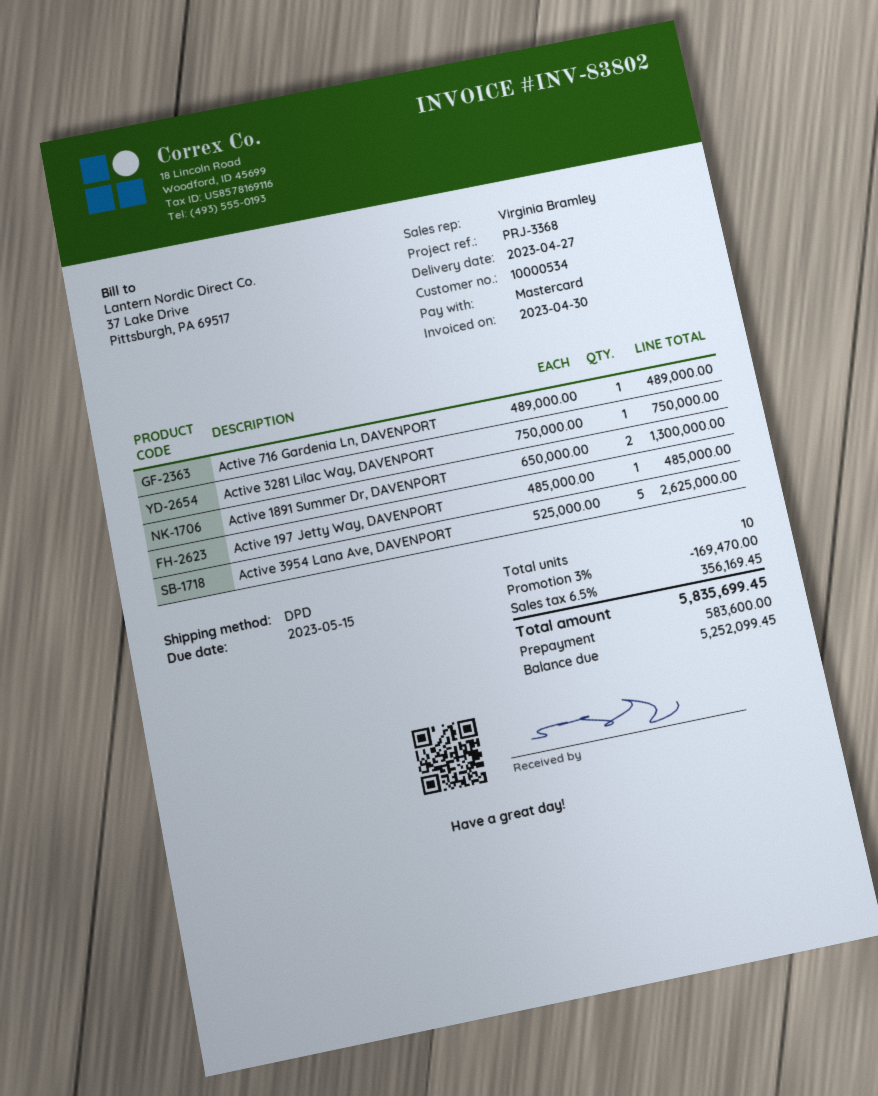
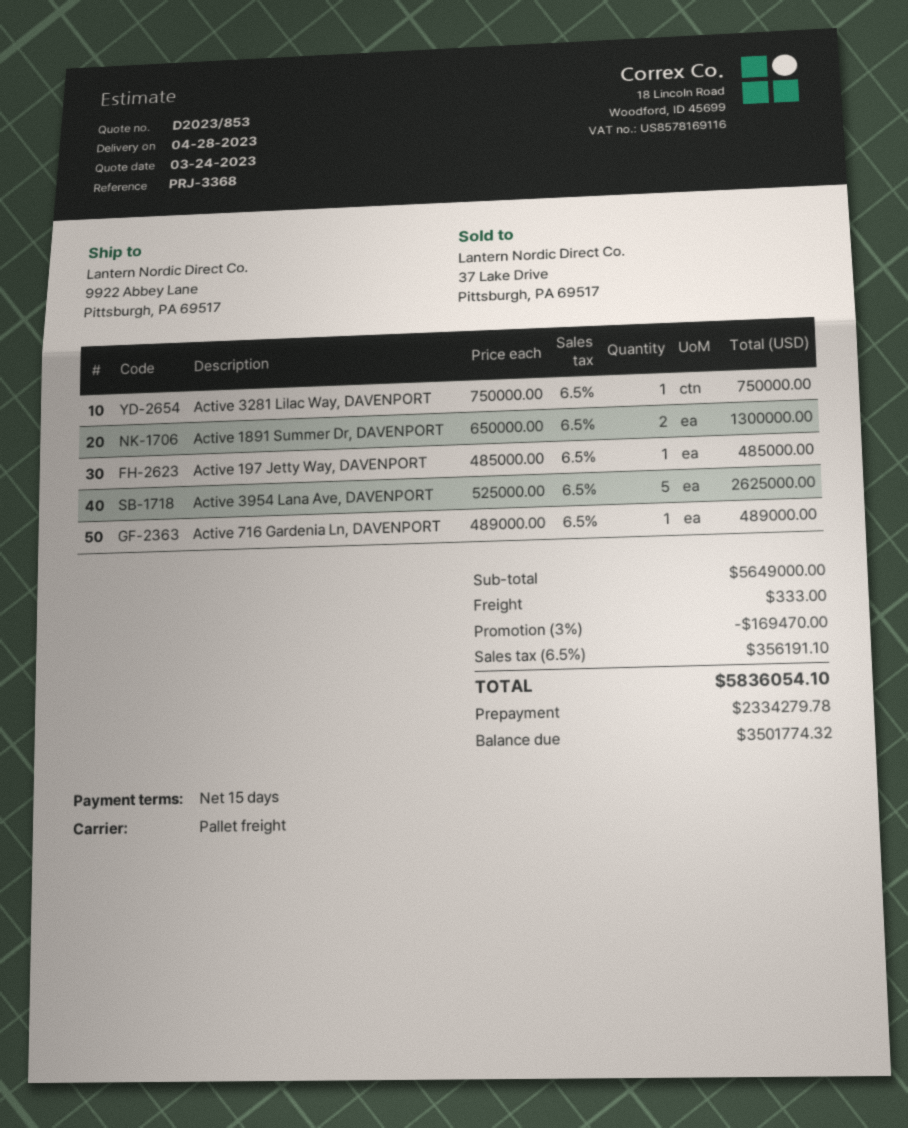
delivery date: 2023-04-27 -> 2023-04-28
shipping method: DPD -> pallet freight
shipping: none -> 333.00
tax: 6.5% = 356169.45 -> 6.5% = 356191.10
total: 5835699.45 -> 5836054.10
deposit: 583600.00 -> 2334279.78
balance: 5252099.45 -> 3501774.32

